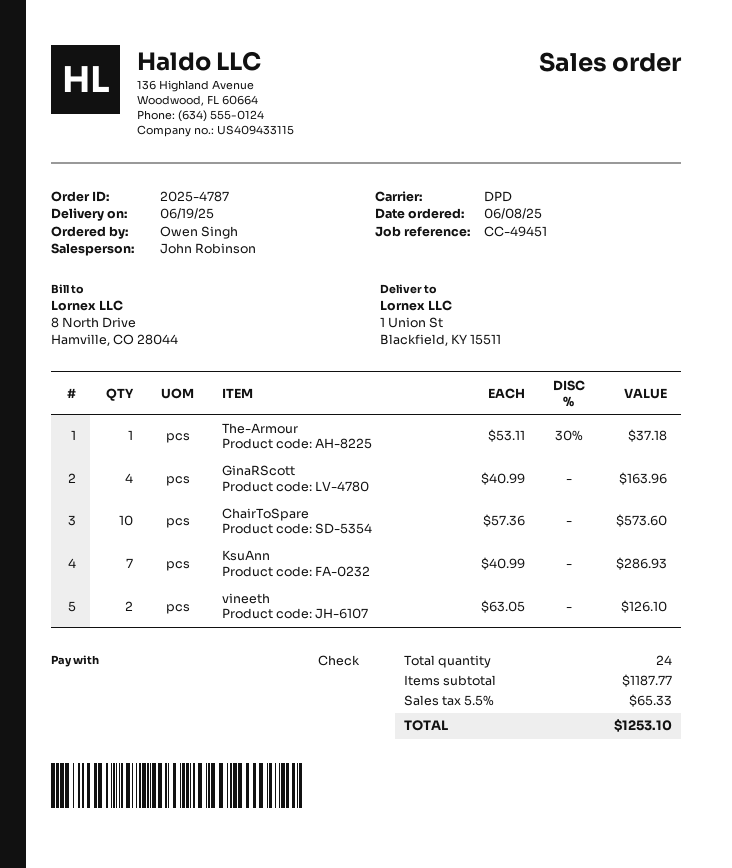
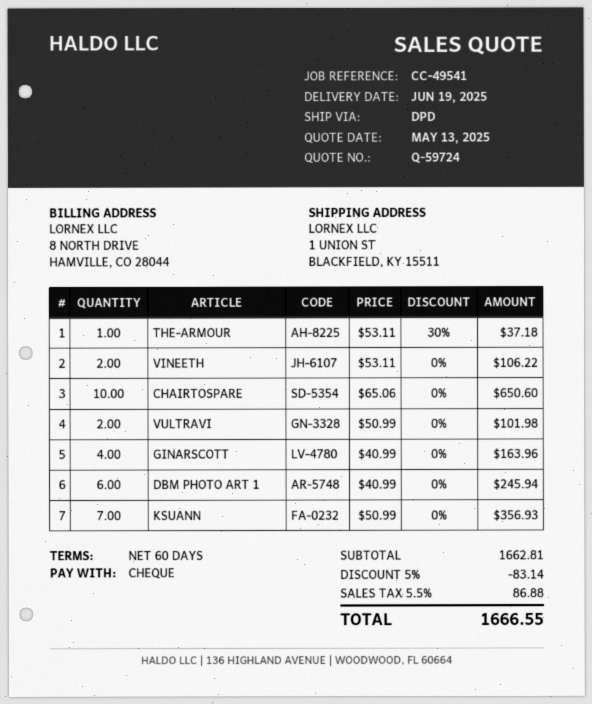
reference: CC-49451 -> CC-49541
ChairToSpare: 10 x 57.36 = 573.60 -> 10 x 65.06 = 650.60
KsuAnn: 7 x 40.99 = 286.93 -> 7 x 50.99 = 356.93
vineeth: 2 x 63.05 = 126.10 -> 2 x 53.11 = 106.22
VULTRAVI: none -> 2 x 50.99 = 101.98
DBM PHOTO ART 1: none -> 6 x 40.99 = 245.94
subtotal: 1187.77 -> 1662.81
discount: none -> 5% = 83.14
tax: 5.5% = 65.33 -> 5.5% = 86.88
total: 1253.10 -> 1666.55

